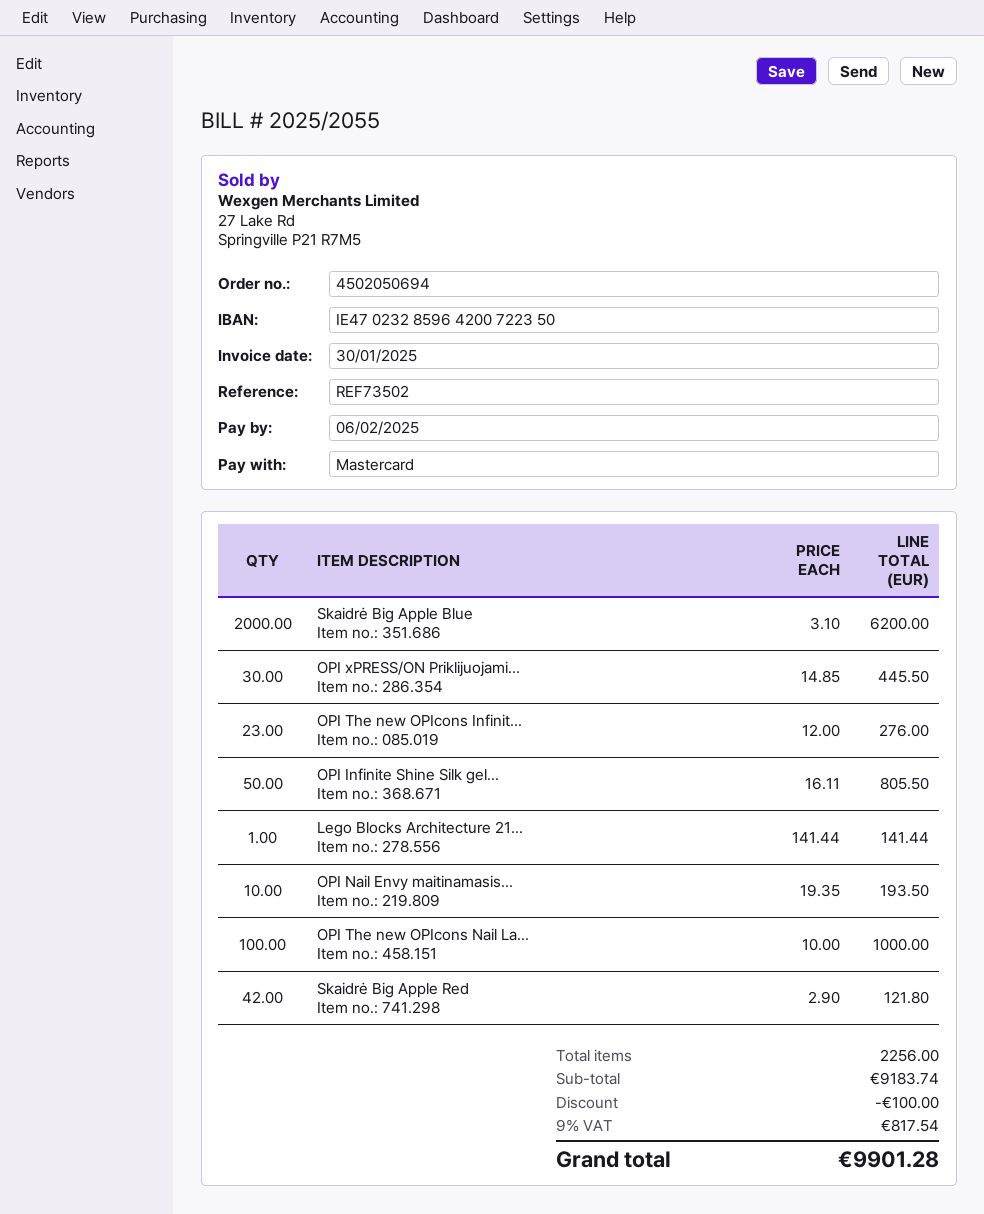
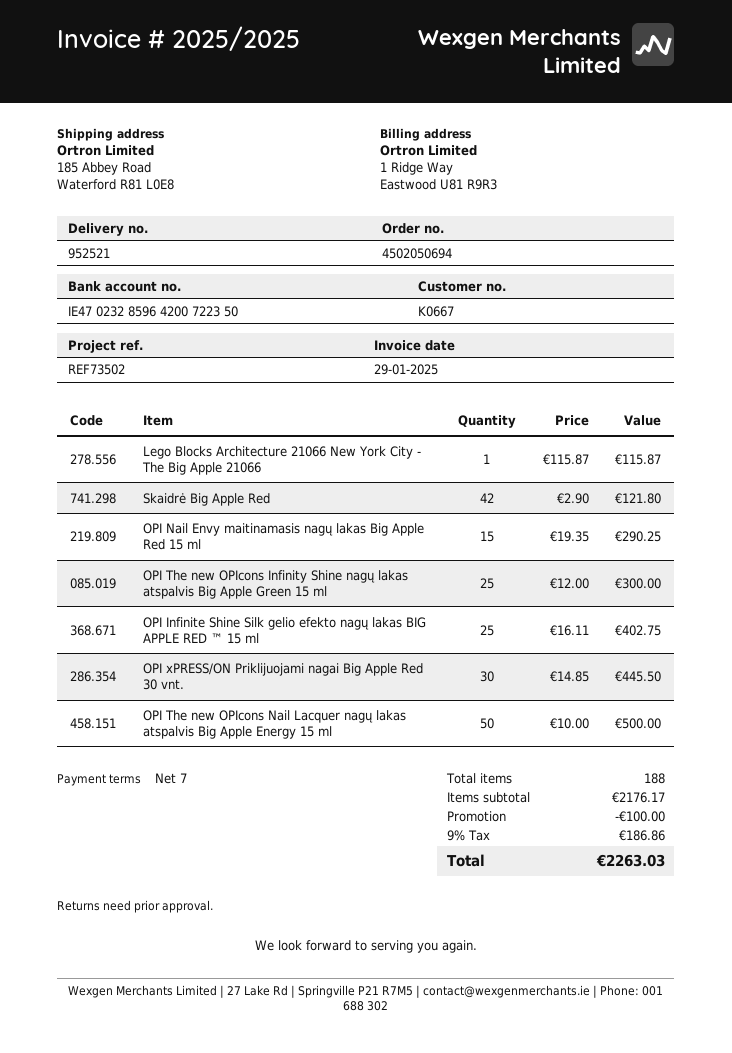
invoice number: 2025/2055 -> 2025/2025
invoice date: 2025-01-30 -> 2025-01-29
Skaidrė Big Apple Blue: 2000 x 3.10 = 6200.00 -> none
OPI The new OPIcons Infinit...: 23 x 12.00 = 276.00 -> 25 x 12.00 = 300.00
OPI Infinite Shine Silk gel...: 50 x 16.11 = 805.50 -> 25 x 16.11 = 402.75
Lego Blocks Architecture 21...: 1 x 141.44 = 141.44 -> 1 x 115.87 = 115.87
OPI Nail Envy maitinamasis...: 10 x 19.35 = 193.50 -> 15 x 19.35 = 290.25
OPI The new OPIcons Nail La...: 100 x 10.00 = 1000.00 -> 50 x 10.00 = 500.00
total quantity: 2256 -> 188
subtotal: 9183.74 -> 2176.17
tax: 9% = 817.54 -> 9% = 186.86
total: 9901.28 -> 2263.03

